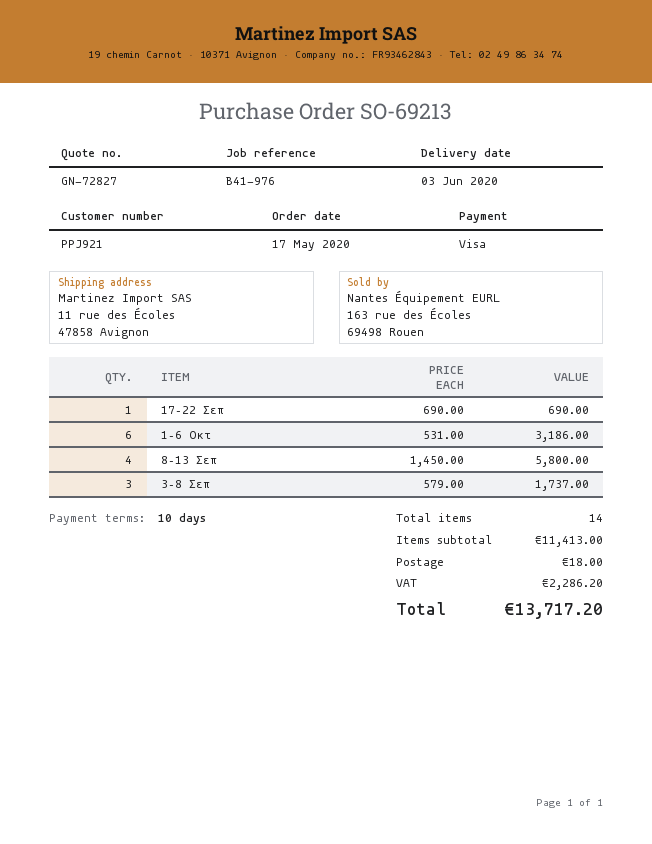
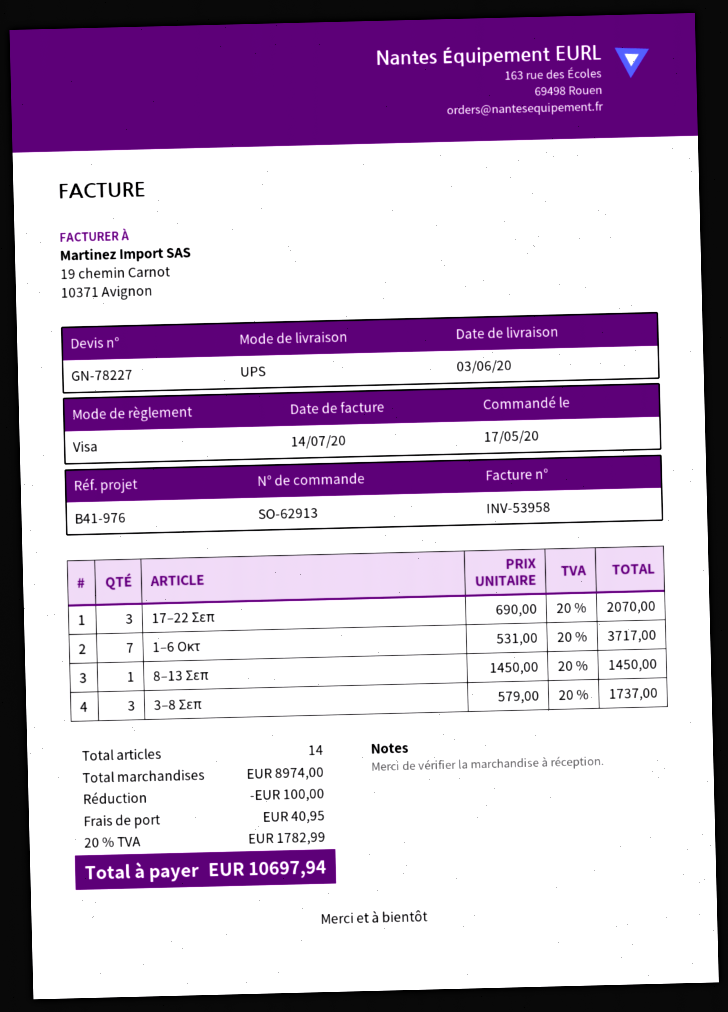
quote number: GN-72827 -> GN-78227
order number: SO-69213 -> SO-62913
17–22 Σεπ: 1 x 690.00 = 690.00 -> 3 x 690.00 = 2070.00
1–6 Οκτ: 6 x 531.00 = 3186.00 -> 7 x 531.00 = 3717.00
8–13 Σεπ: 4 x 1450.00 = 5800.00 -> 1 x 1450.00 = 1450.00
subtotal: 11413.00 -> 8974.00
discount: none -> 100.00
shipping: 18.00 -> 40.95
tax: 2286.20 -> 1782.99
total: 13717.20 -> 10697.94

